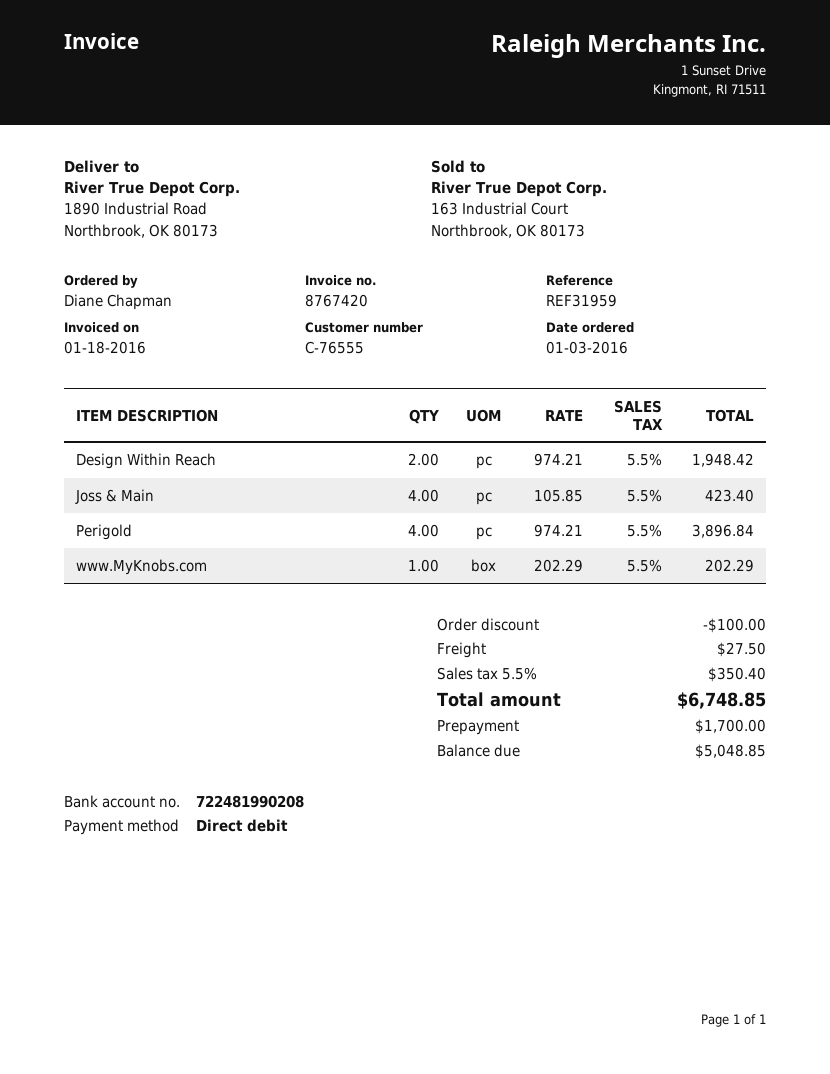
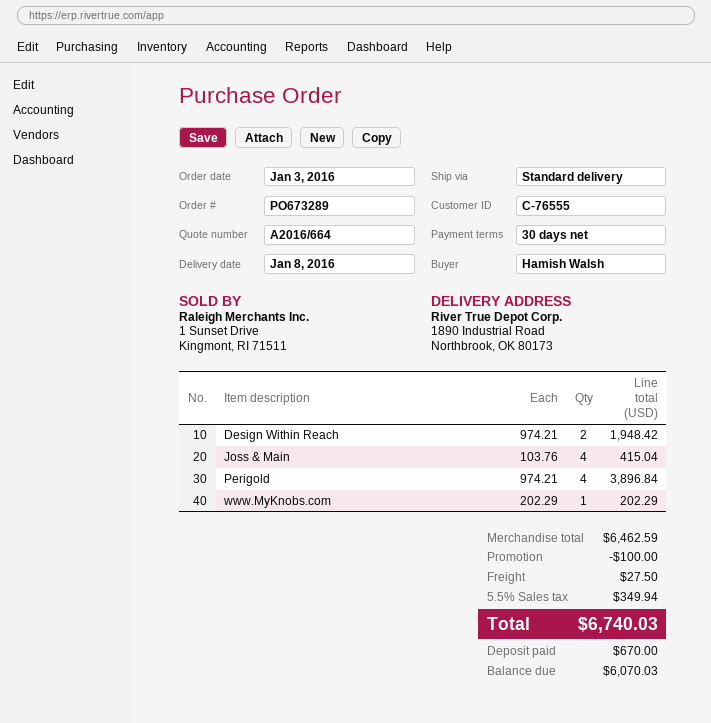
ordered by: Diane Chapman -> Hamish Walsh
Joss & Main: 4 x 105.85 = 423.40 -> 4 x 103.76 = 415.04
tax: 5.5% = 350.40 -> 5.5% = 349.94
total: 6748.85 -> 6740.03
deposit: 1700.00 -> 670.00
balance: 5048.85 -> 6070.03

